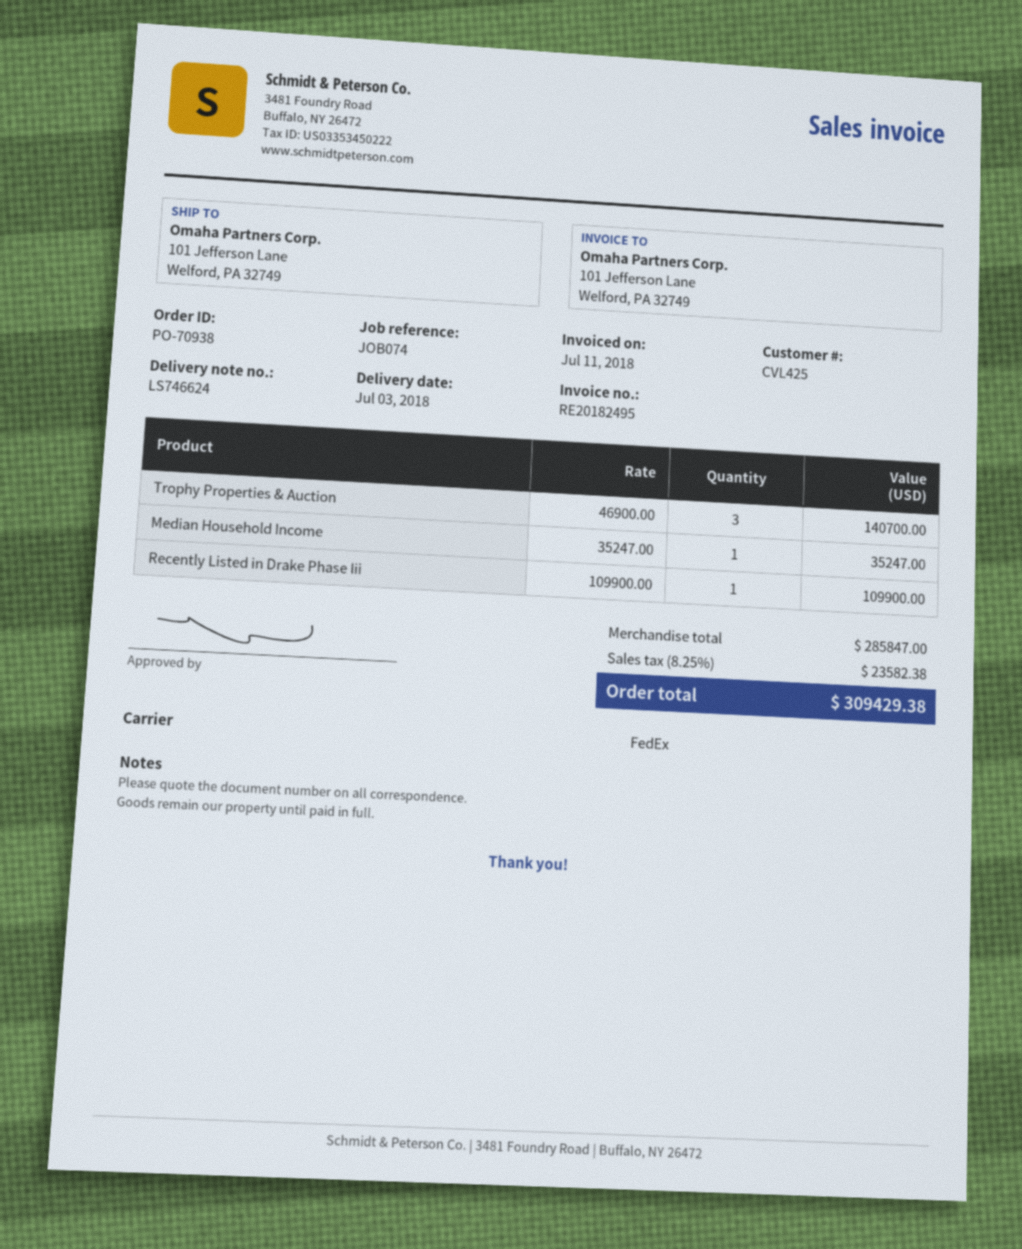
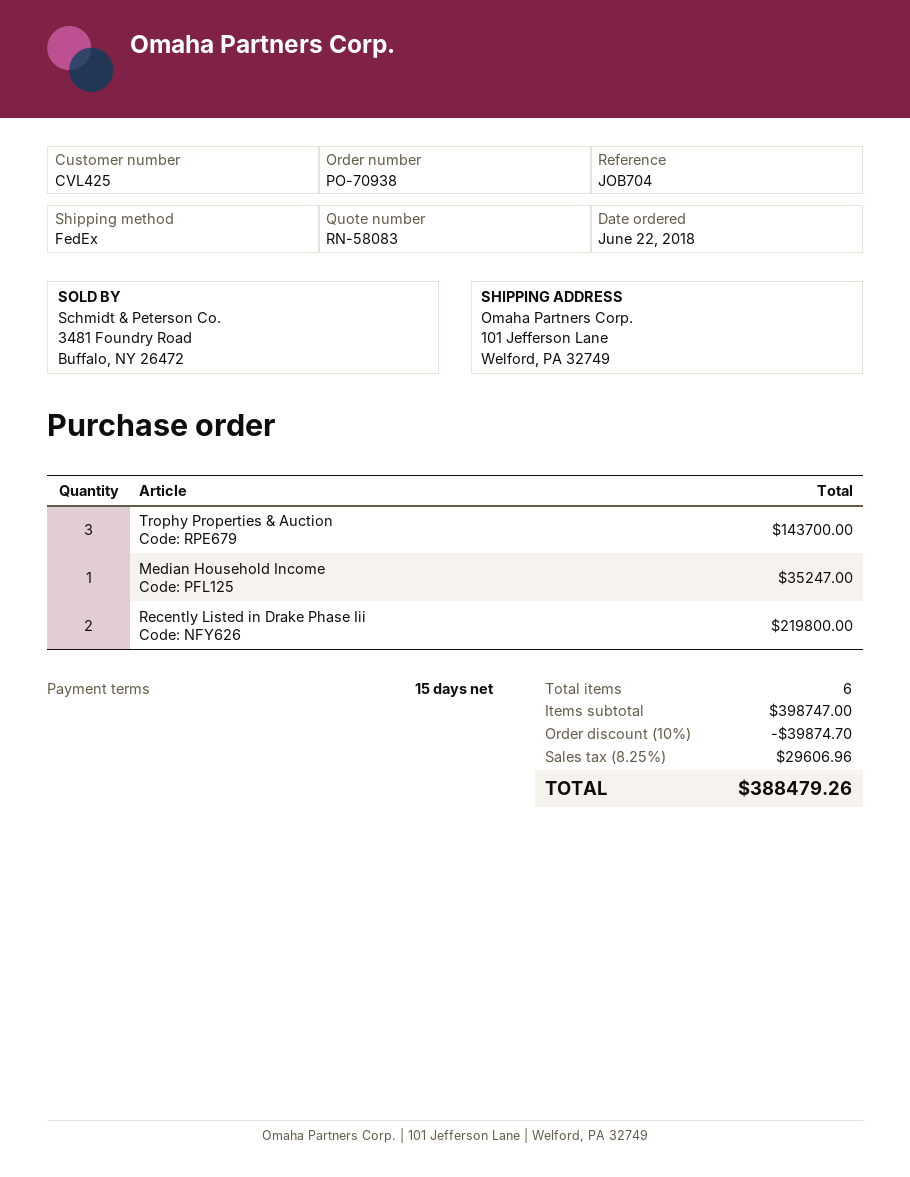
reference: JOB074 -> JOB704
Trophy Properties & Auction: 3 for 140700.00 -> 3 for 143700.00
Recently Listed in Drake Phase Iii: 1 for 109900.00 -> 2 for 219800.00
subtotal: 285847.00 -> 398747.00
discount: none -> 10% = 39874.70
tax: 8.25% = 23582.38 -> 8.25% = 29606.96
total: 309429.38 -> 388479.26

